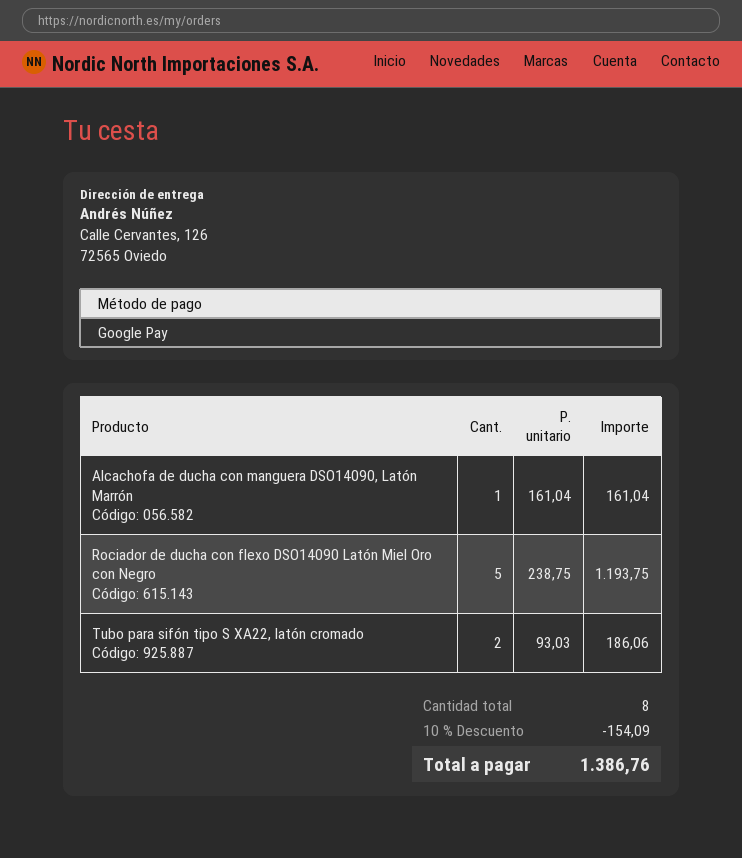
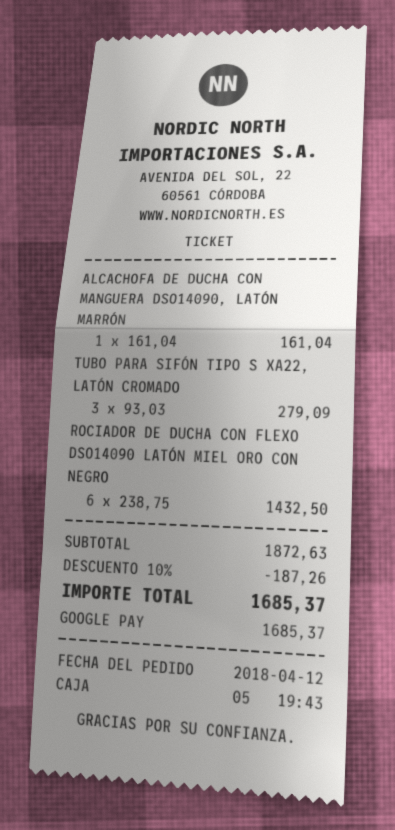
Rociador de ducha con flexo DSO14090 Latón Miel Oro con Negro: 5 x 238.75 = 1193.75 -> 6 x 238.75 = 1432.50
Tubo para sifón tipo S XA22, latón cromado: 2 x 93.03 = 186.06 -> 3 x 93.03 = 279.09
discount: 10% = 154.09 -> 10% = 187.26
total: 1386.76 -> 1685.37

